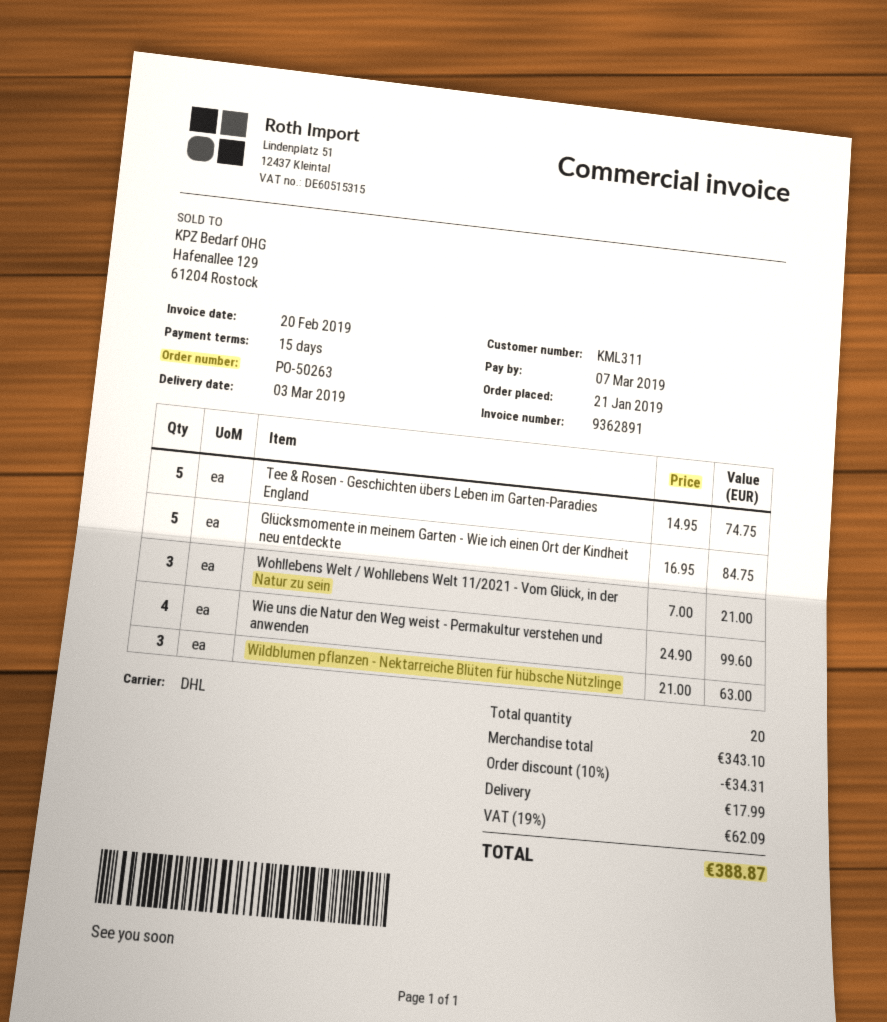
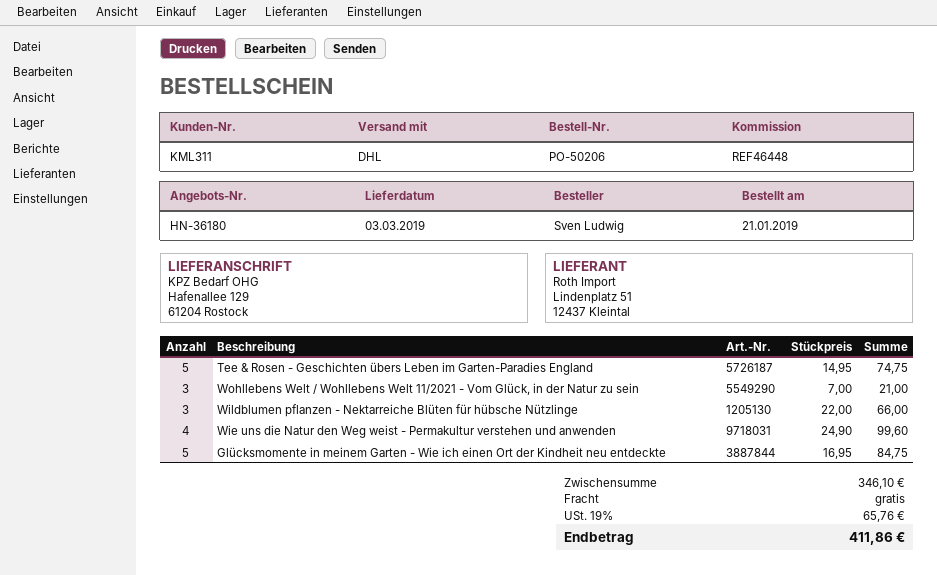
order number: PO-50263 -> PO-50206
Wildblumen pflanzen - Nektarreiche Blüten für hübsche Nützlinge: 3 x 21.00 = 63.00 -> 3 x 22.00 = 66.00
subtotal: 343.10 -> 346.10
discount: 10% = 34.31 -> none
shipping: 17.99 -> 0.00
tax: 19% = 62.09 -> 19% = 65.76
total: 388.87 -> 411.86

